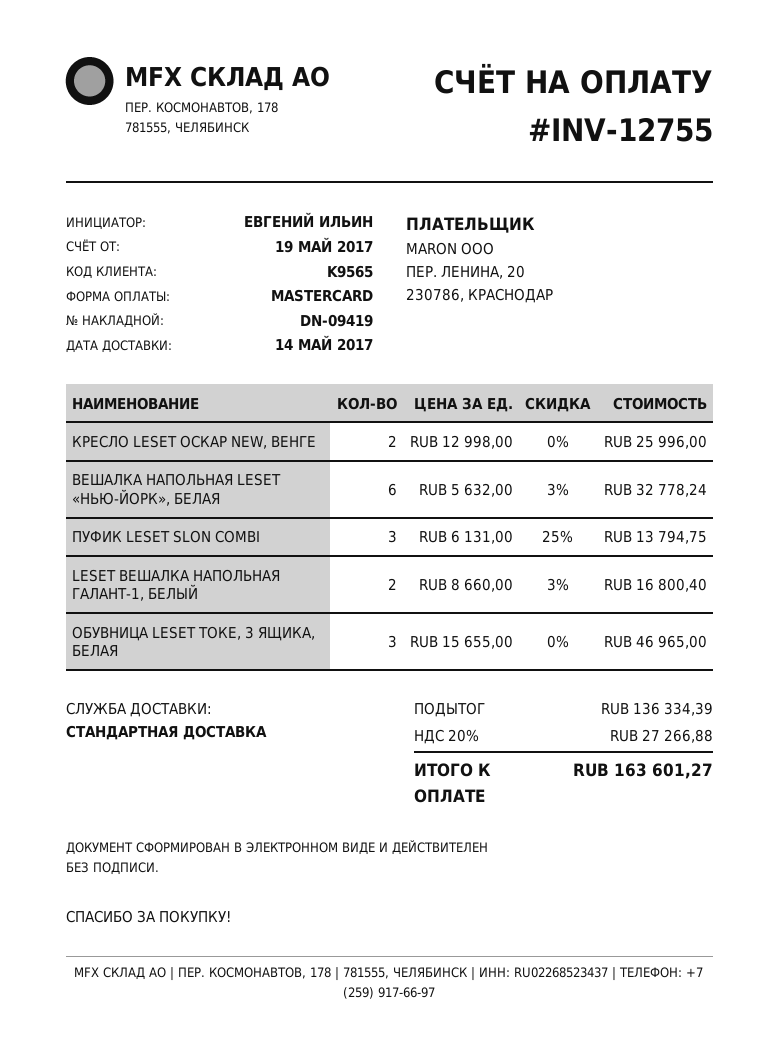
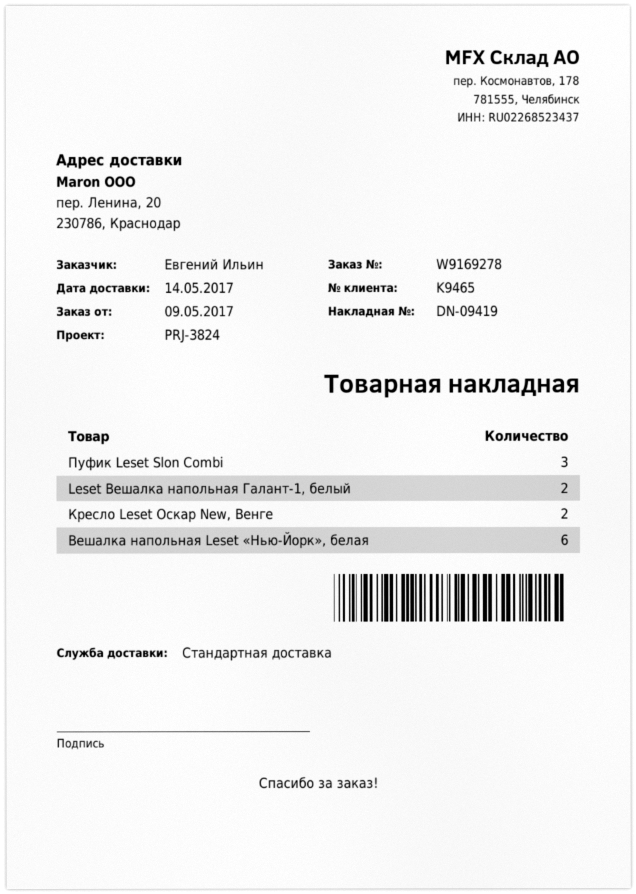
customer number: K9565 -> K9465
ОБУВНИЦА LESET ТОКЕ, 3 ЯЩИКА, БЕЛАЯ: 3 -> none

